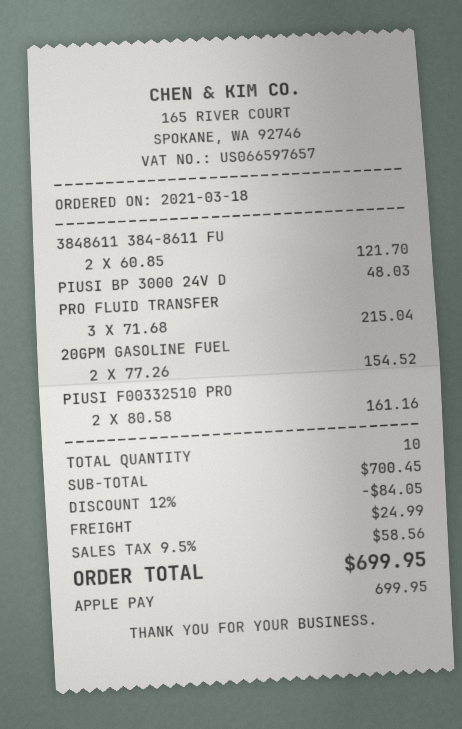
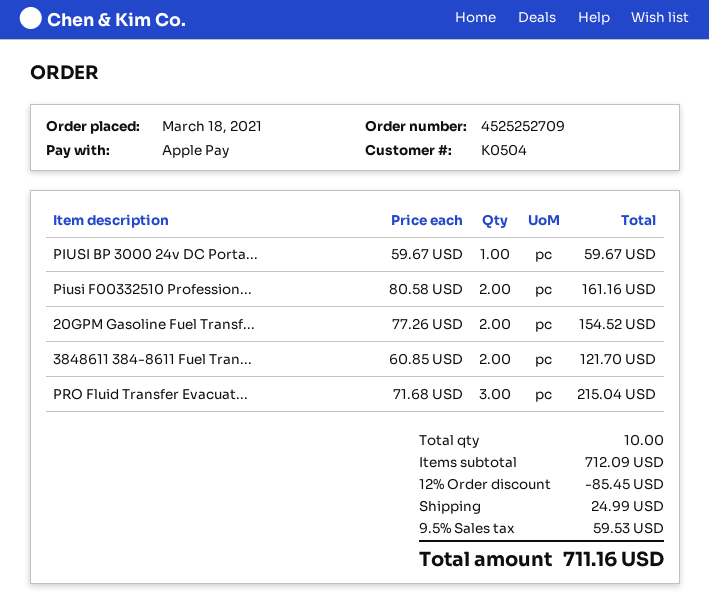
PIUSI BP 3000 24V D: 1 x 48.03 = 48.03 -> 1 x 59.67 = 59.67
subtotal: 700.45 -> 712.09
discount: 12% = 84.05 -> 12% = 85.45
tax: 9.5% = 58.56 -> 9.5% = 59.53
total: 699.95 -> 711.16

